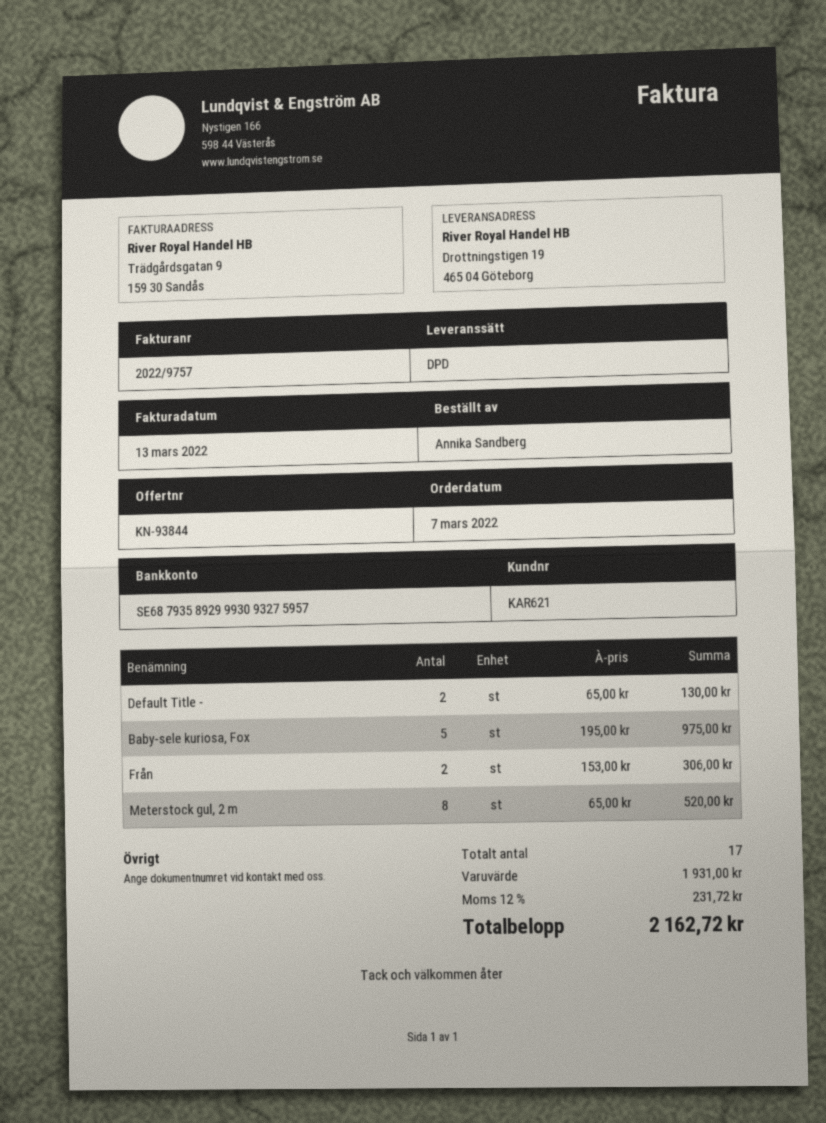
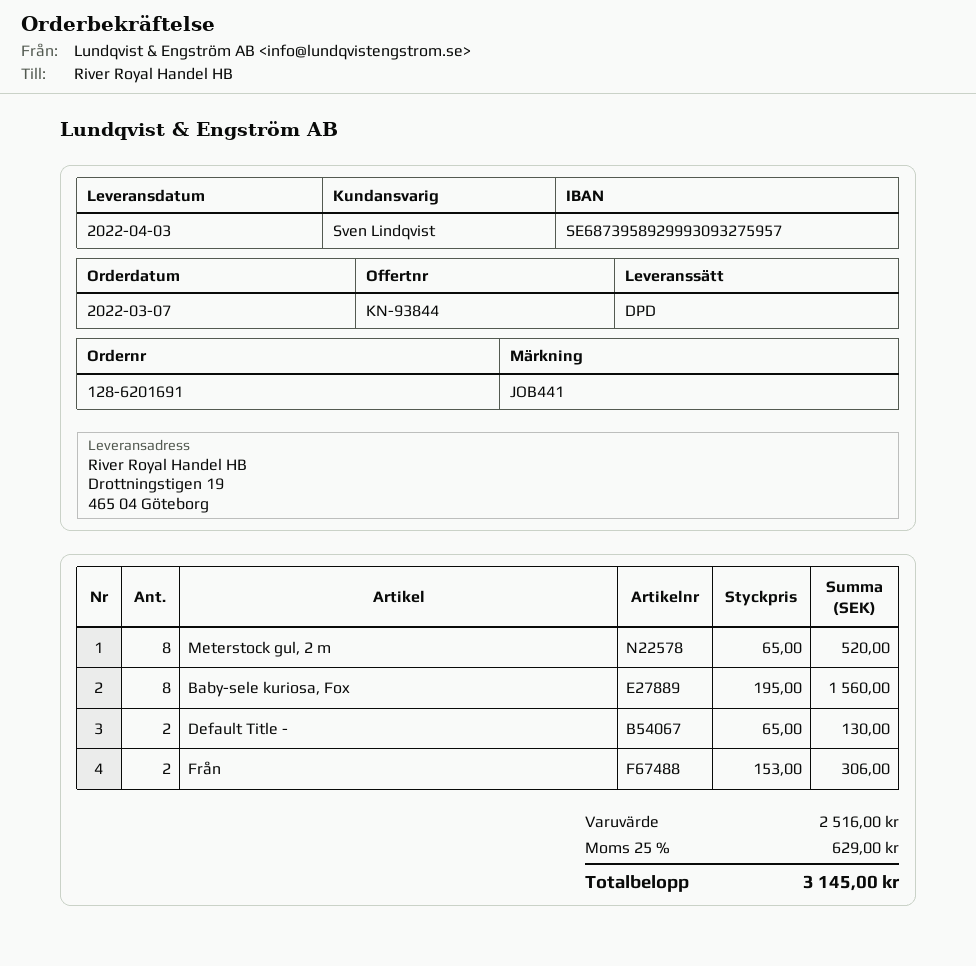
bank account: SE6879358929993093275957 -> SE6873958929993093275957
Baby-sele kuriosa, Fox: 5 x 195.00 = 975.00 -> 8 x 195.00 = 1560.00
subtotal: 1931.00 -> 2516.00
tax: 12% = 231.72 -> 25% = 629.00
total: 2162.72 -> 3145.00

